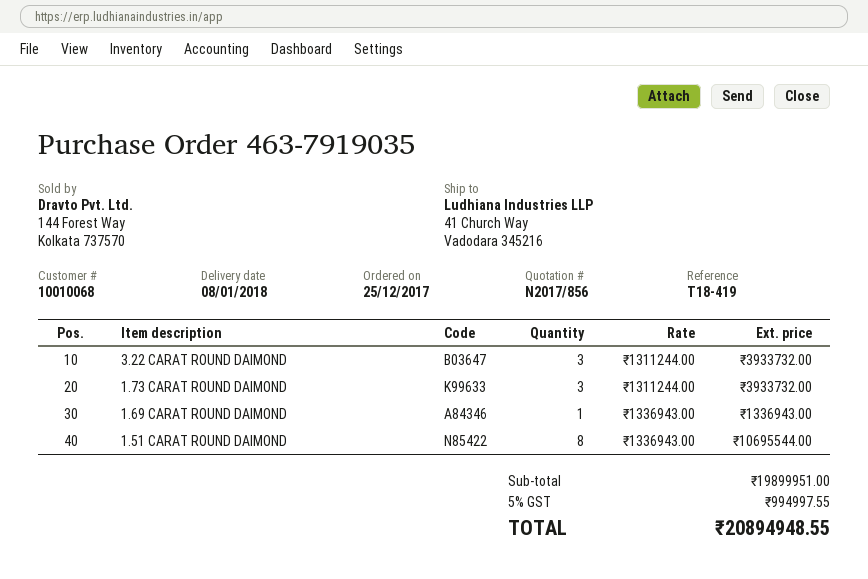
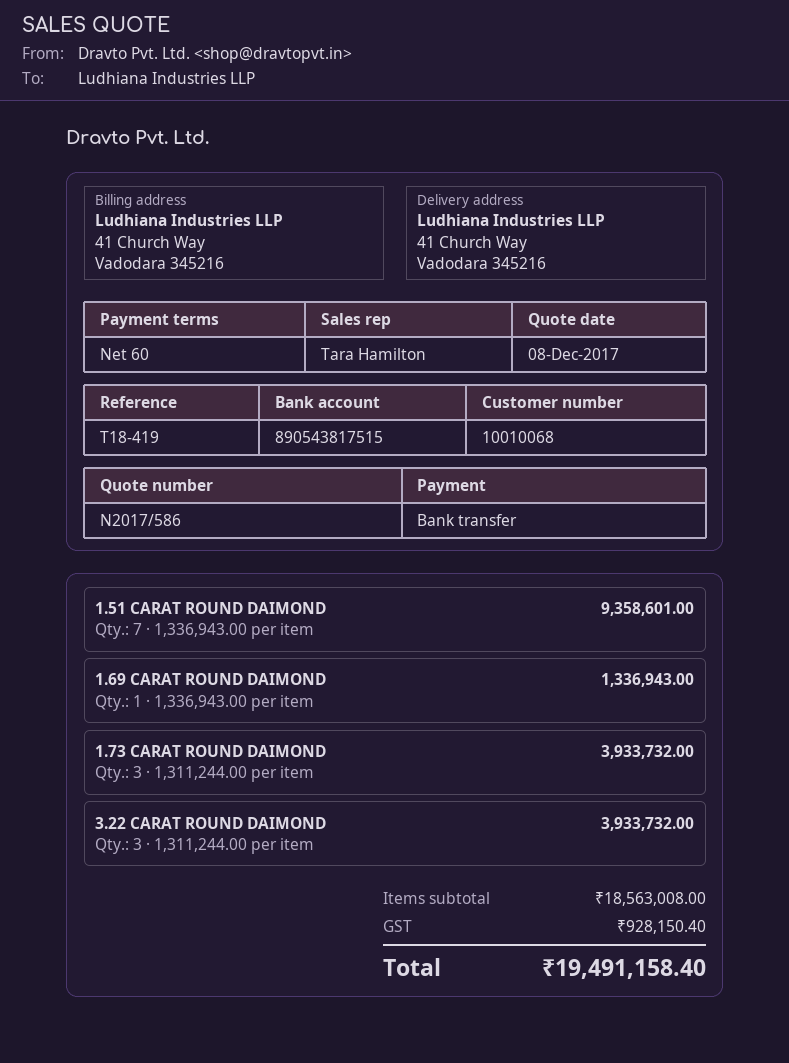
quote number: N2017/856 -> N2017/586
1.51 CARAT ROUND DAIMOND: 8 x 1336943.00 = 10695544.00 -> 7 x 1336943.00 = 9358601.00
subtotal: 19899951.00 -> 18563008.00
tax: 994997.55 -> 928150.40
total: 20894948.55 -> 19491158.40

